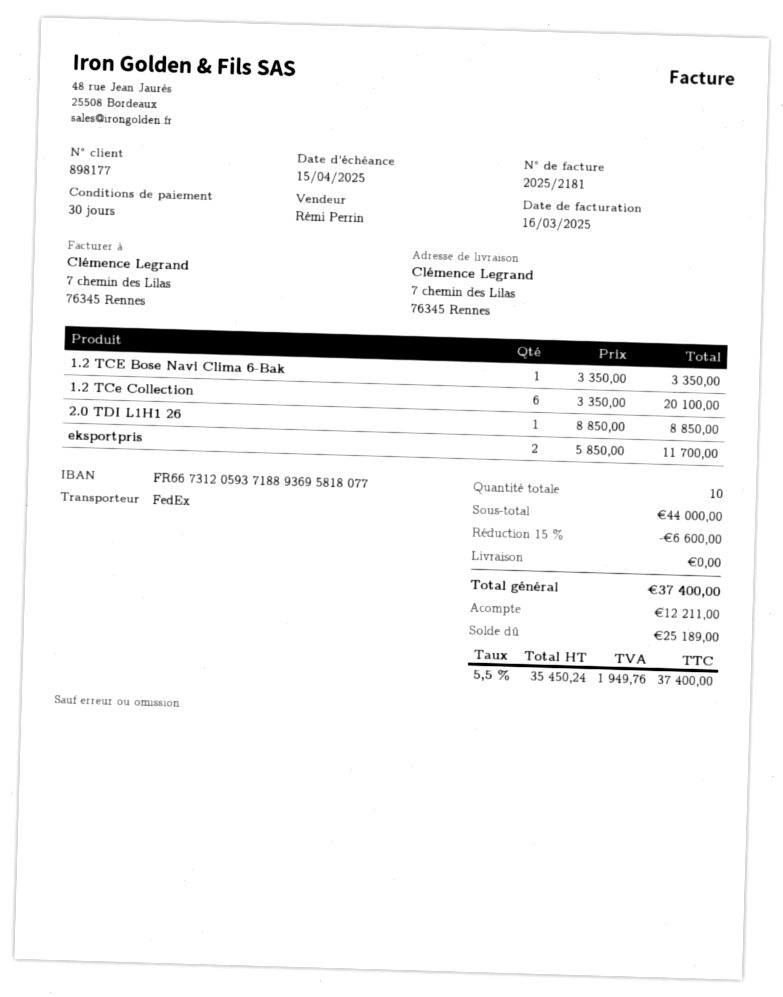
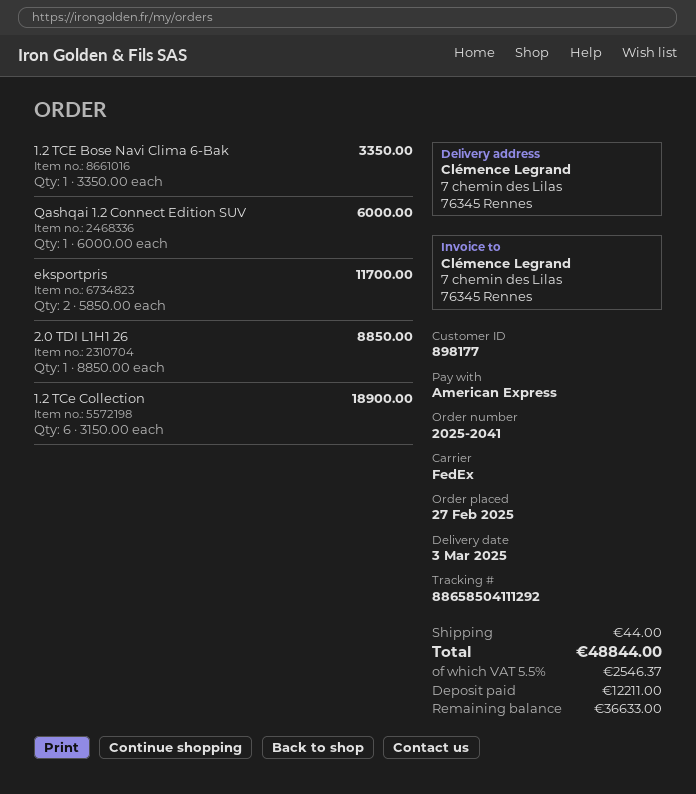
1.2 TCe Collection: 6 x 3350.00 = 20100.00 -> 6 x 3150.00 = 18900.00
Qashqai 1.2 Connect Edition SUV: none -> 1 x 6000.00 = 6000.00
discount: 15% = 6600.00 -> none
shipping: 0.00 -> 44.00
tax: 5.5% = 1949.76 -> 5.5% = 2546.37
total: 37400.00 -> 48844.00
balance: 25189.00 -> 36633.00

